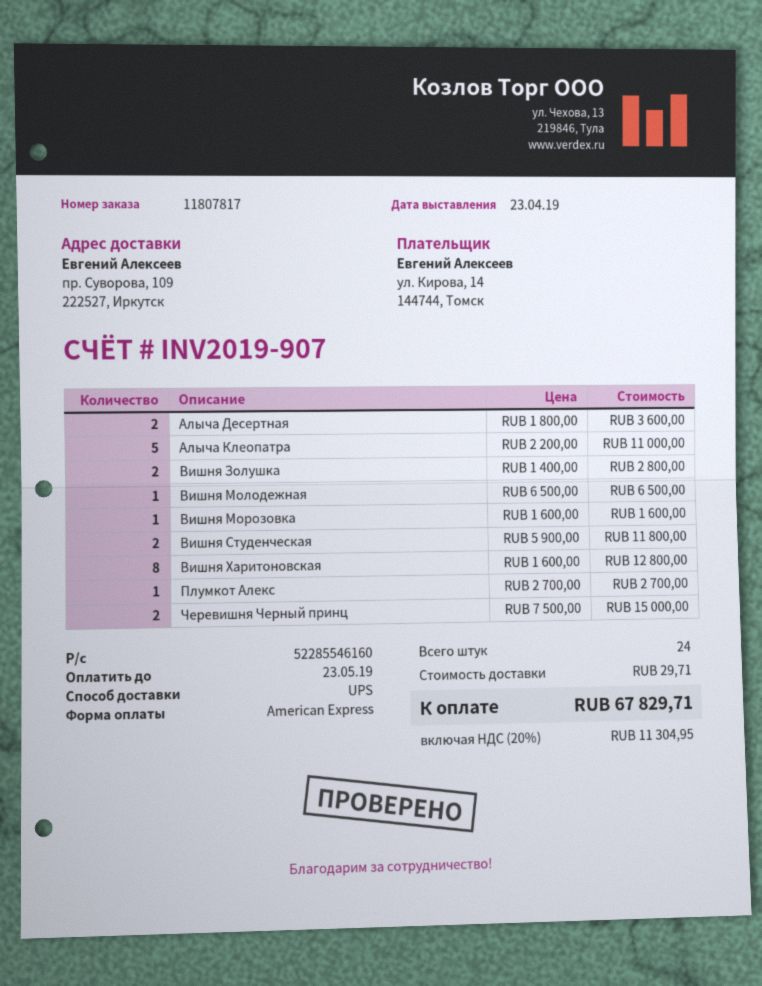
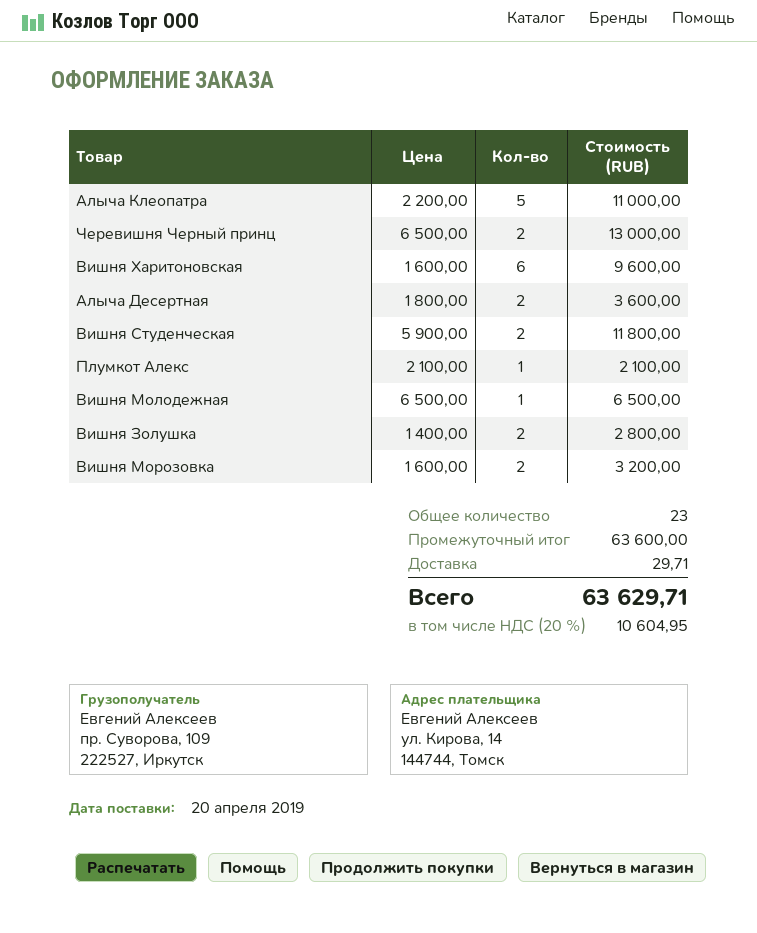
Вишня Морозовка: 1 x 1600.00 = 1600.00 -> 2 x 1600.00 = 3200.00
Вишня Харитоновская: 8 x 1600.00 = 12800.00 -> 6 x 1600.00 = 9600.00
Плумкот Алекс: 1 x 2700.00 = 2700.00 -> 1 x 2100.00 = 2100.00
Черевишня Черный принц: 2 x 7500.00 = 15000.00 -> 2 x 6500.00 = 13000.00
total quantity: 24 -> 23
tax: 20% = 11304.95 -> 20% = 10604.95
total: 67829.71 -> 63629.71

